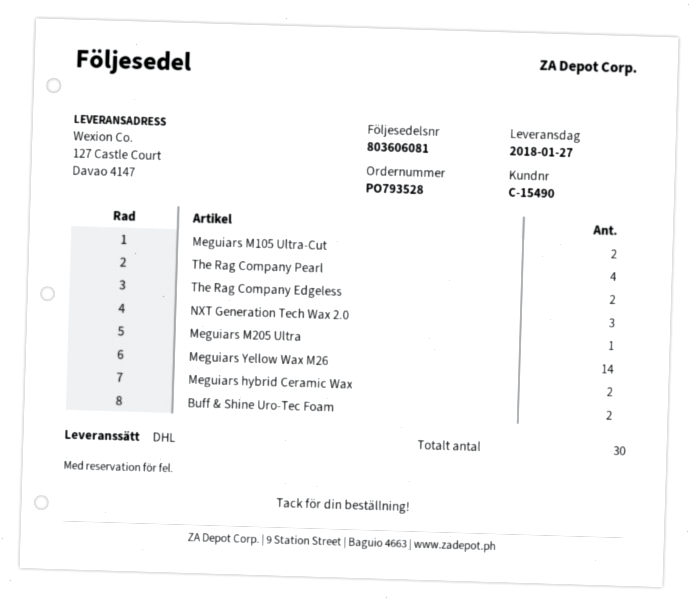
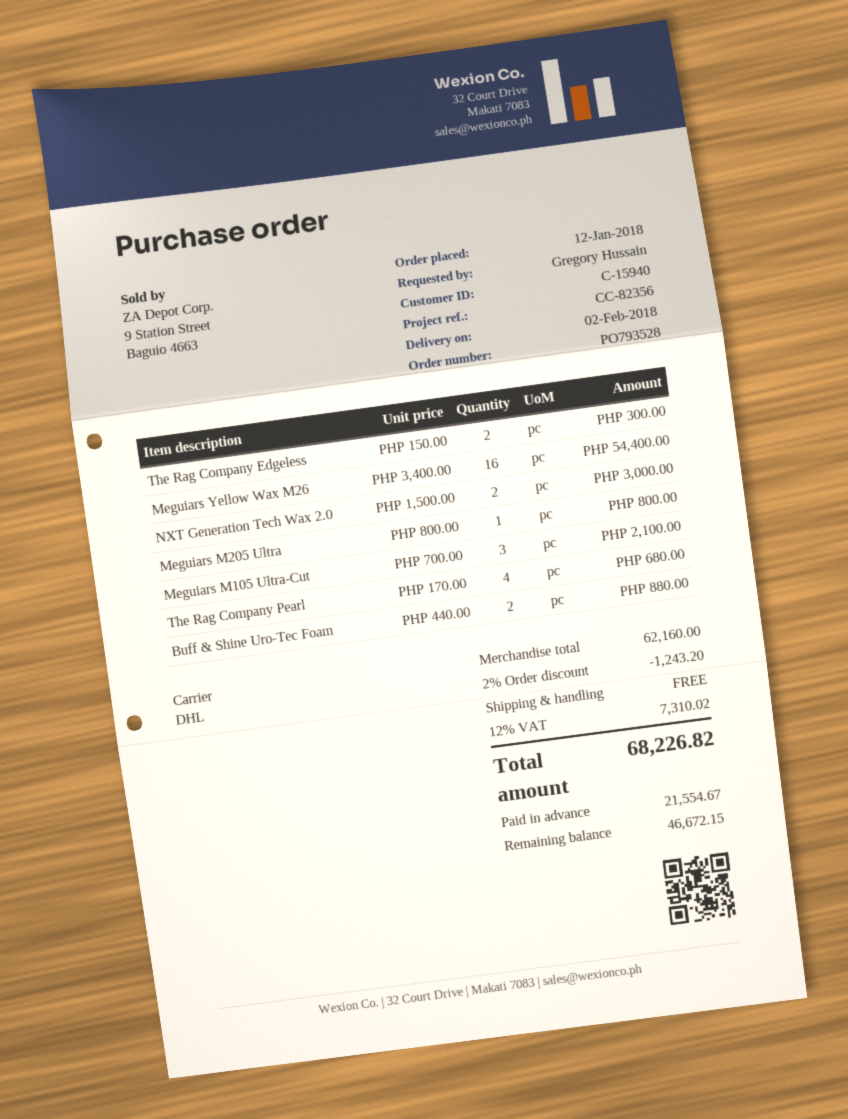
delivery date: 2018-01-27 -> 2018-02-02
customer number: C-15490 -> C-15940
Meguiars M105 Ultra-Cut: 2 -> 3
NXT Generation Tech Wax 2.0: 3 -> 2
Meguiars Yellow Wax M26: 14 -> 16
Meguiars hybrid Ceramic Wax: 2 -> none

